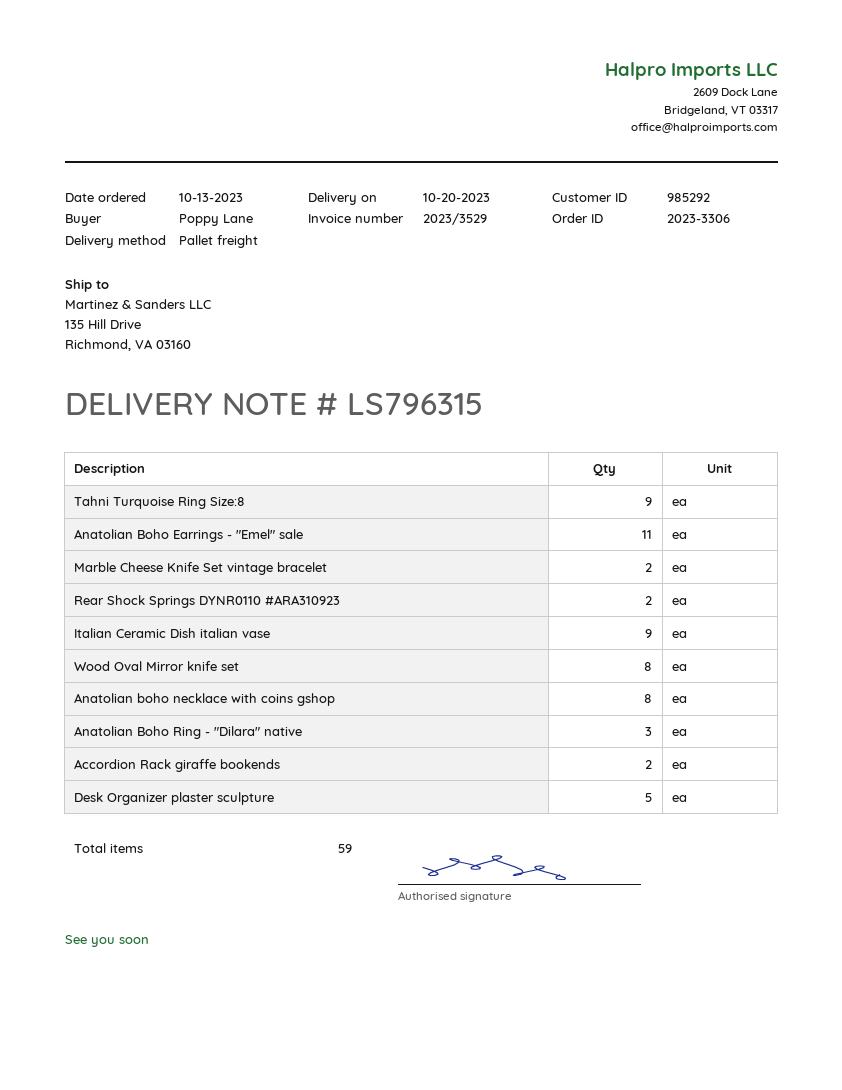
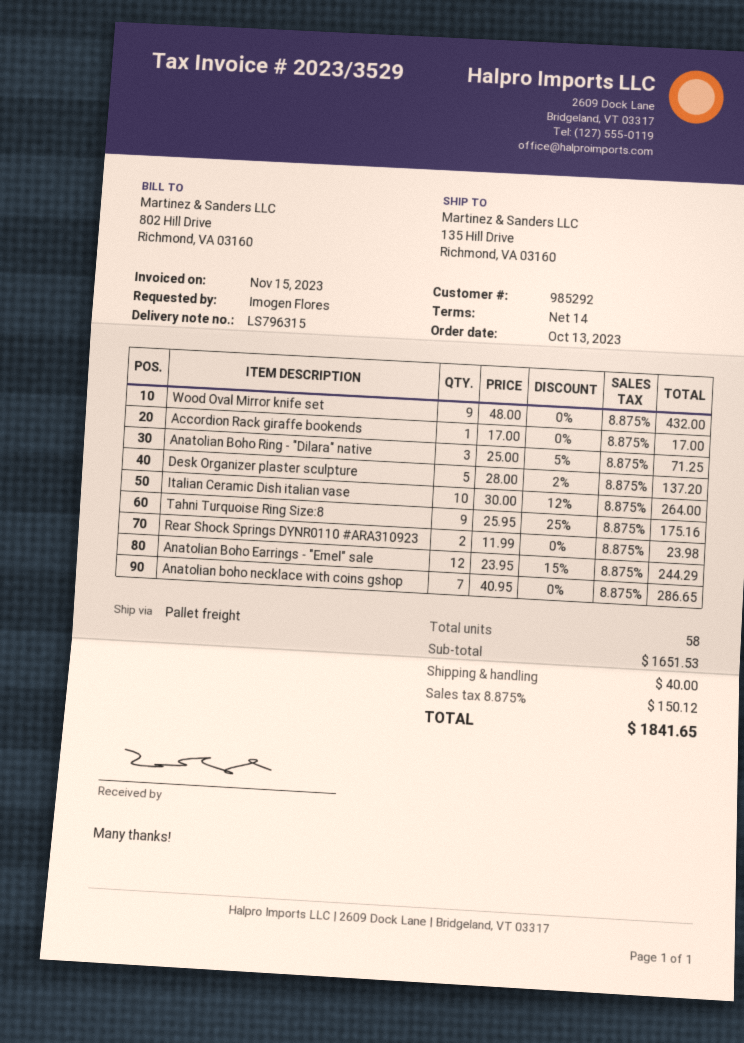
ordered by: Poppy Lane -> Imogen Flores
Anatolian Boho Earrings - "Emel" sale: 11 -> 12
Marble Cheese Knife Set vintage bracelet: 2 -> none
Italian Ceramic Dish italian vase: 9 -> 10
Wood Oval Mirror knife set: 8 -> 9
Anatolian boho necklace with coins gshop: 8 -> 7
Accordion Rack giraffe bookends: 2 -> 1
total quantity: 59 -> 58

